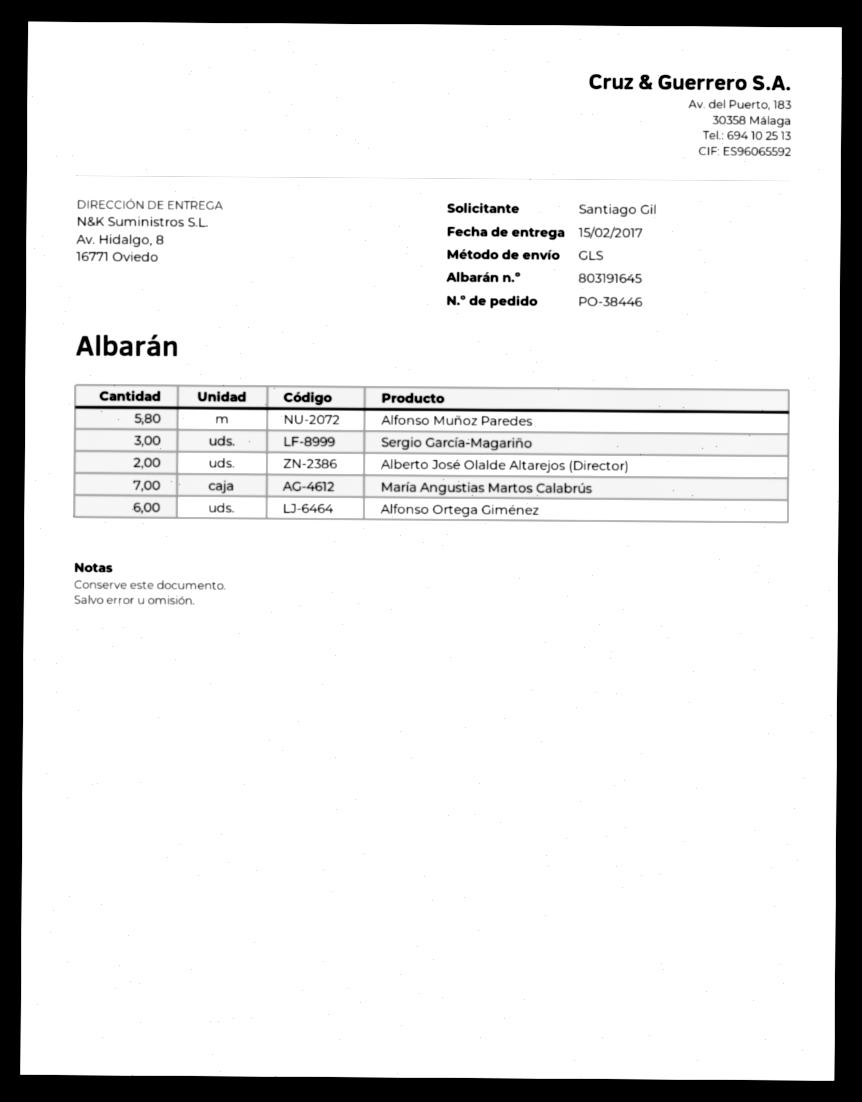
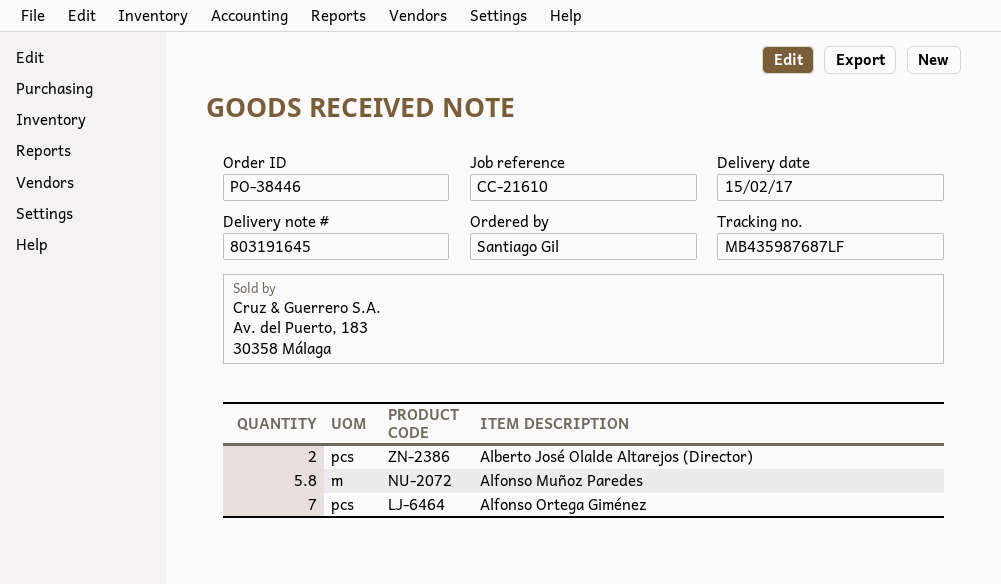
Sergio García-Magariño: 3 -> none
María Angustias Martos Calabrús: 7 -> none
Alfonso Ortega Giménez: 6 -> 7

